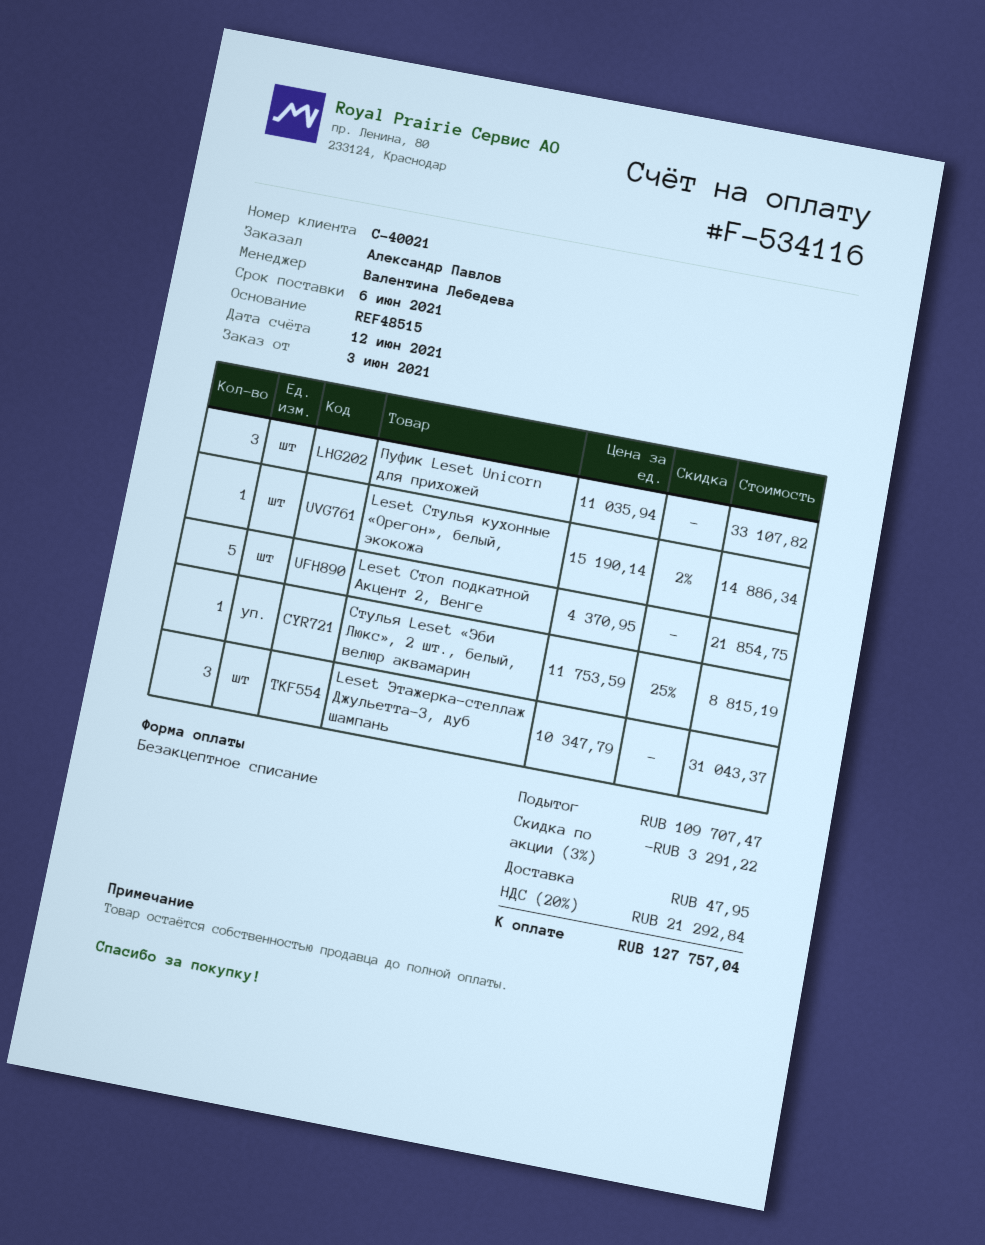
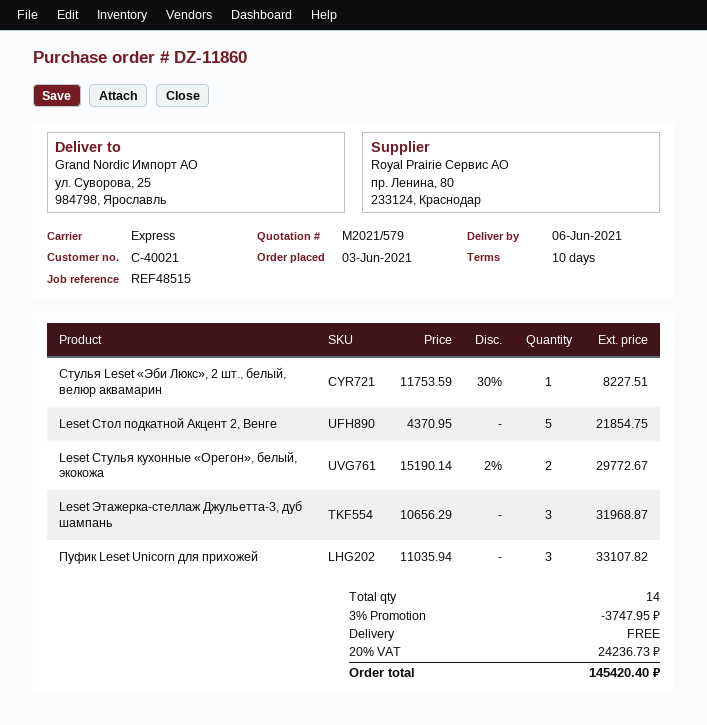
Leset Стулья кухонные «Орегон», белый, экокожа: 1 x 15190.14 - 2% = 14886.34 -> 2 x 15190.14 - 2% = 29772.67
Стулья Leset «Эби Люкс», 2 шт., белый, велюр аквамарин: 1 x 11753.59 - 25% = 8815.19 -> 1 x 11753.59 - 30% = 8227.51
Leset Этажерка-стеллаж Джульетта-3, дуб шампань: 3 x 10347.79 = 31043.37 -> 3 x 10656.29 = 31968.87
discount: 3% = 3291.22 -> 3% = 3747.95
shipping: 47.95 -> 0.00
tax: 20% = 21292.84 -> 20% = 24236.73
total: 127757.04 -> 145420.40

